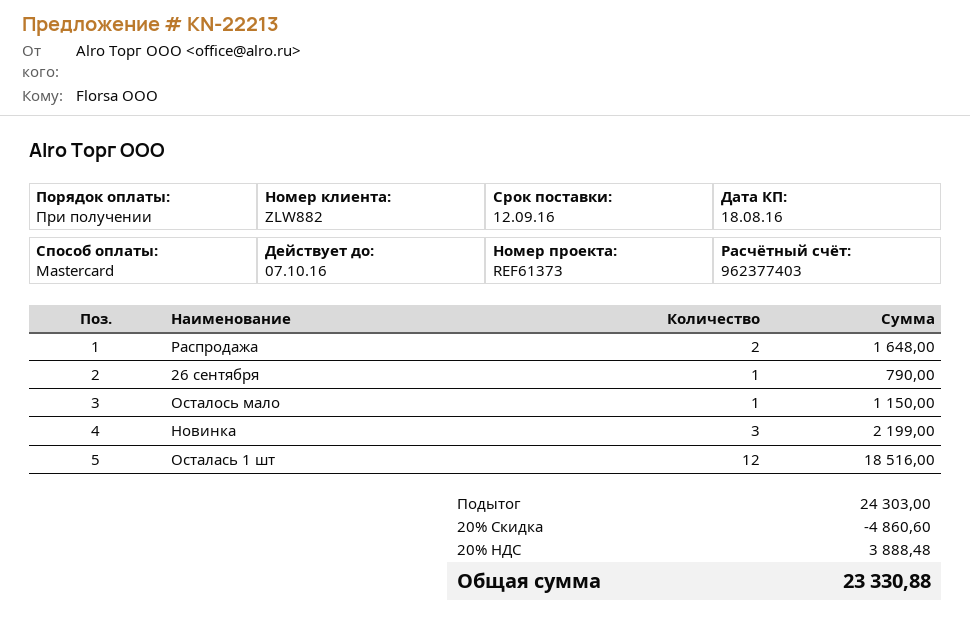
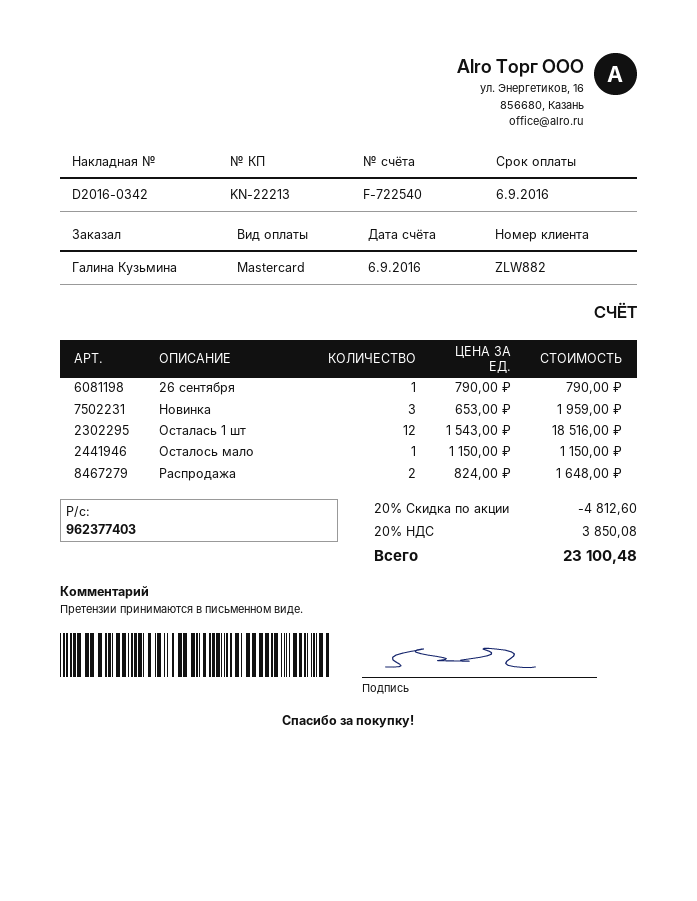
Новинка: 3 for 2199.00 -> 3 for 1959.00
discount: 20% = 4860.60 -> 20% = 4812.60
tax: 20% = 3888.48 -> 20% = 3850.08
total: 23330.88 -> 23100.48

